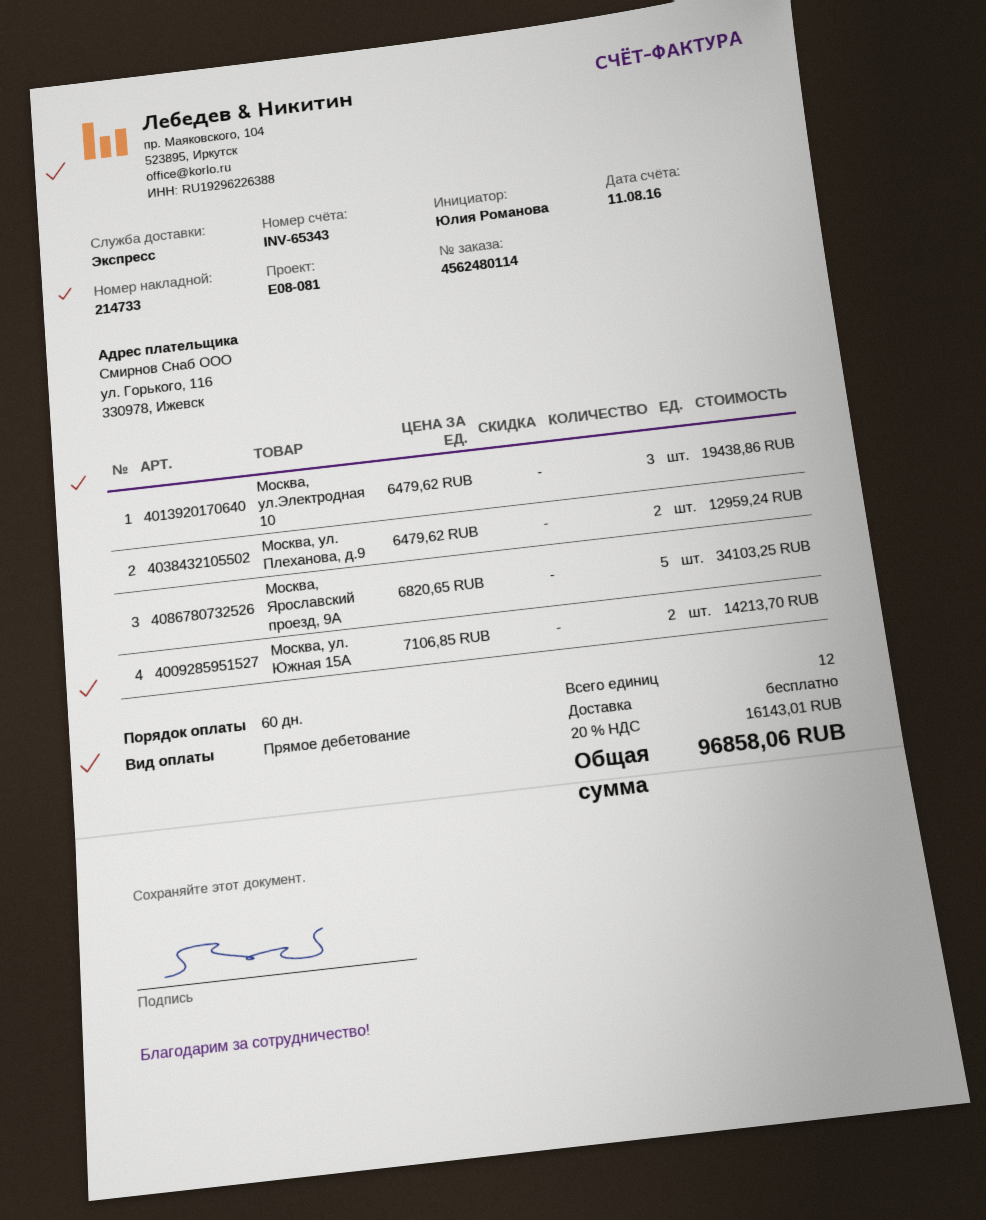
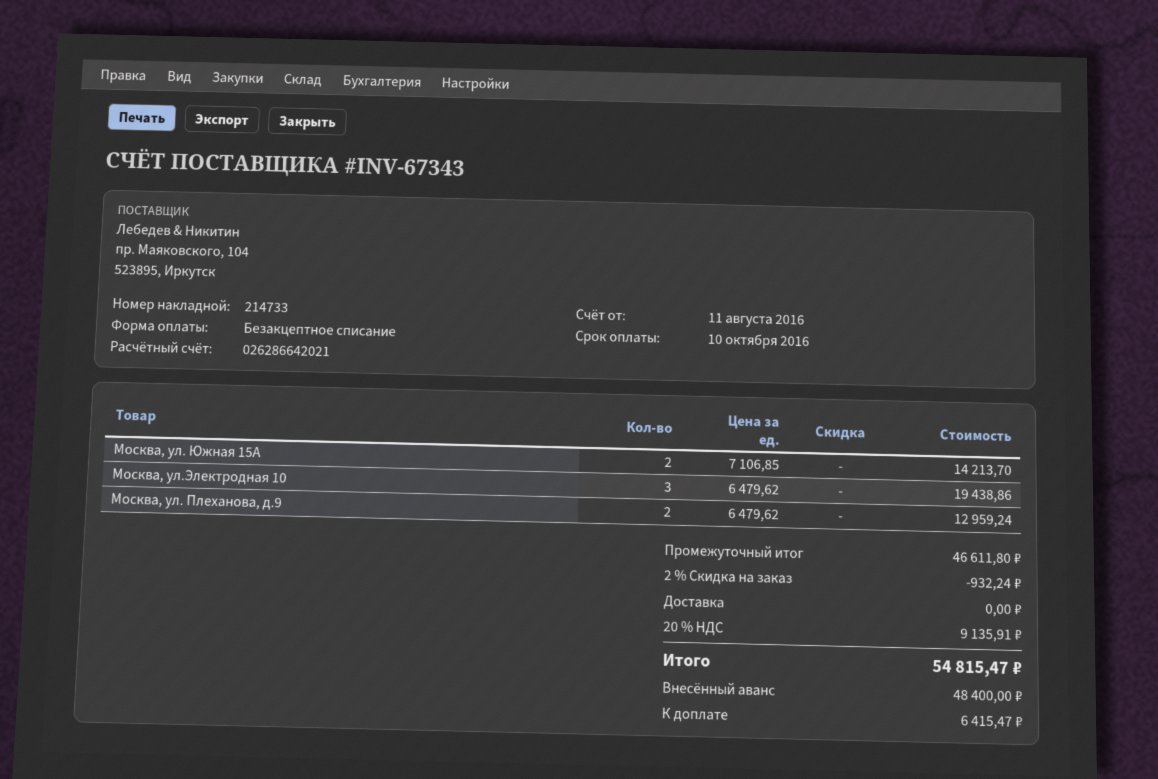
invoice number: INV-65343 -> INV-67343
Москва, Ярославский проезд, 9А: 5 x 6820.65 = 34103.25 -> none
discount: none -> 2% = 932.24
tax: 20% = 16143.01 -> 20% = 9135.91
total: 96858.06 -> 54815.47

